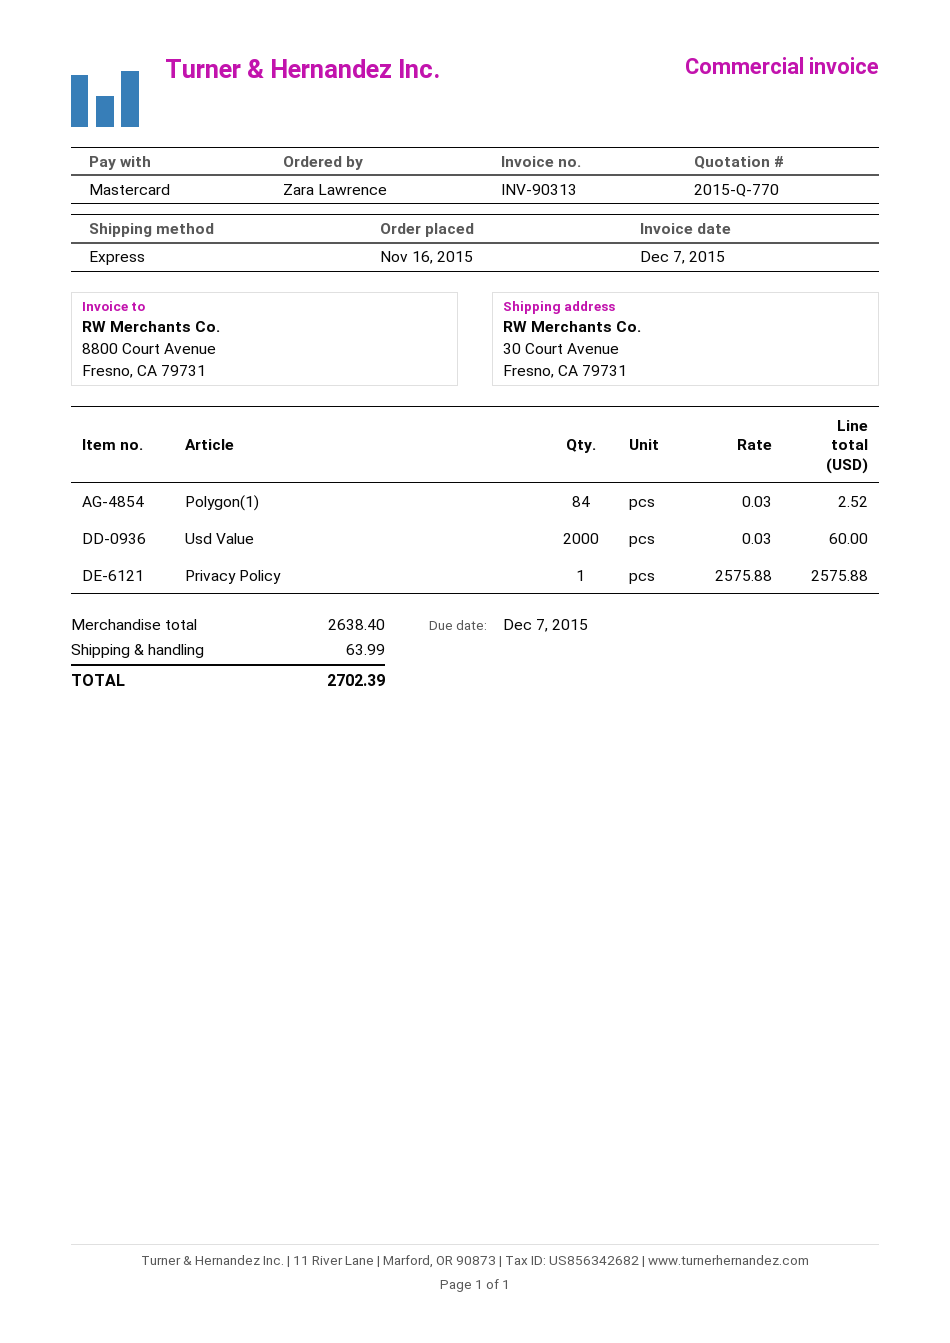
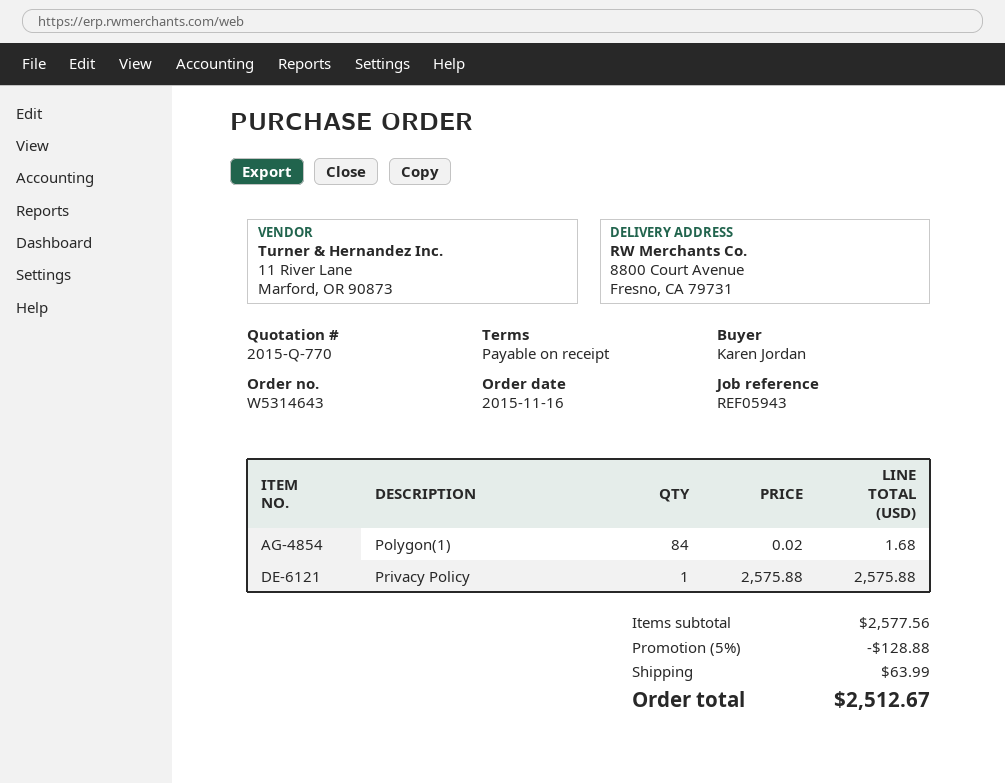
ordered by: Zara Lawrence -> Karen Jordan
ship to: 30 Court Avenue, Fresno, CA 79731 -> 8800 Court Avenue, Fresno, CA 79731
Polygon(1): 84 x 0.03 = 2.52 -> 84 x 0.02 = 1.68
Usd Value: 2000 x 0.03 = 60.00 -> none
subtotal: 2638.40 -> 2577.56
discount: none -> 5% = 128.88
total: 2702.39 -> 2512.67

